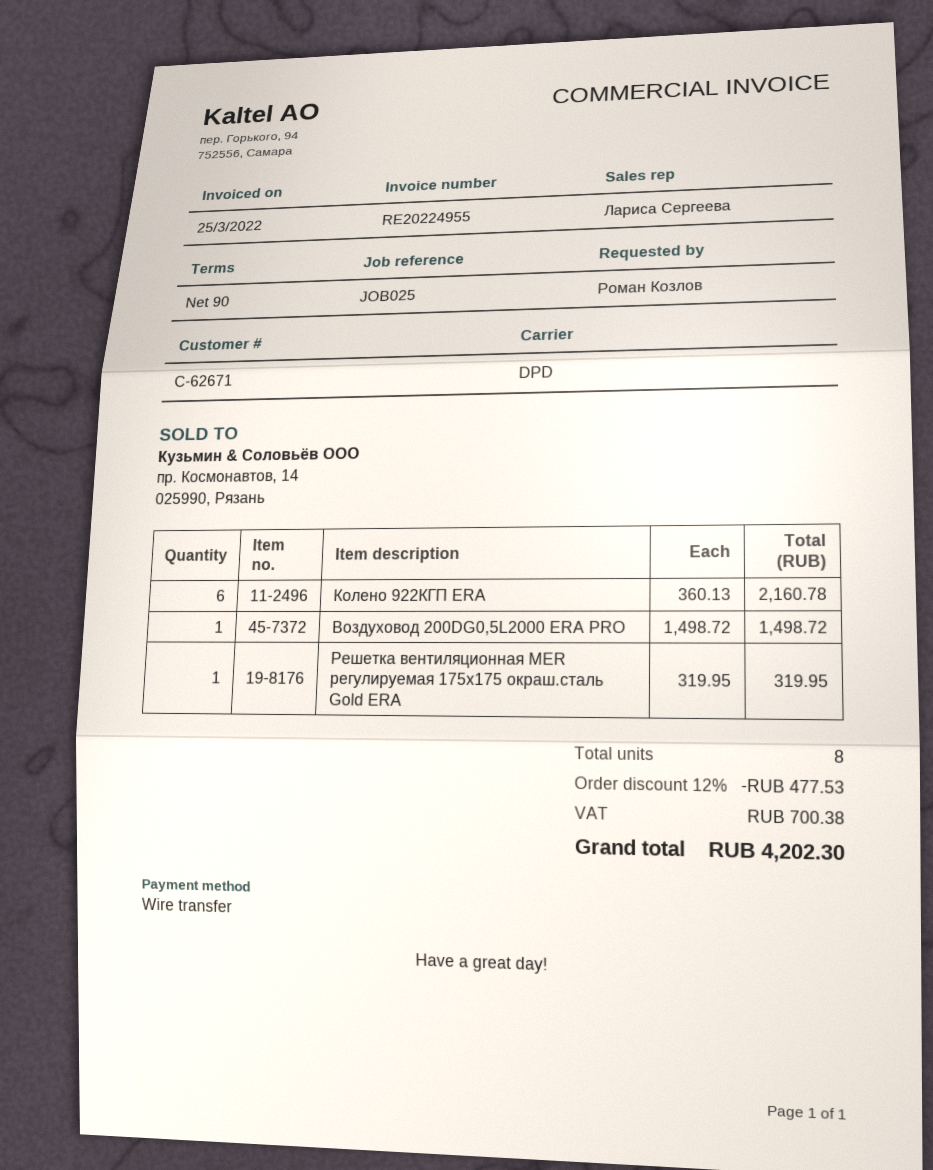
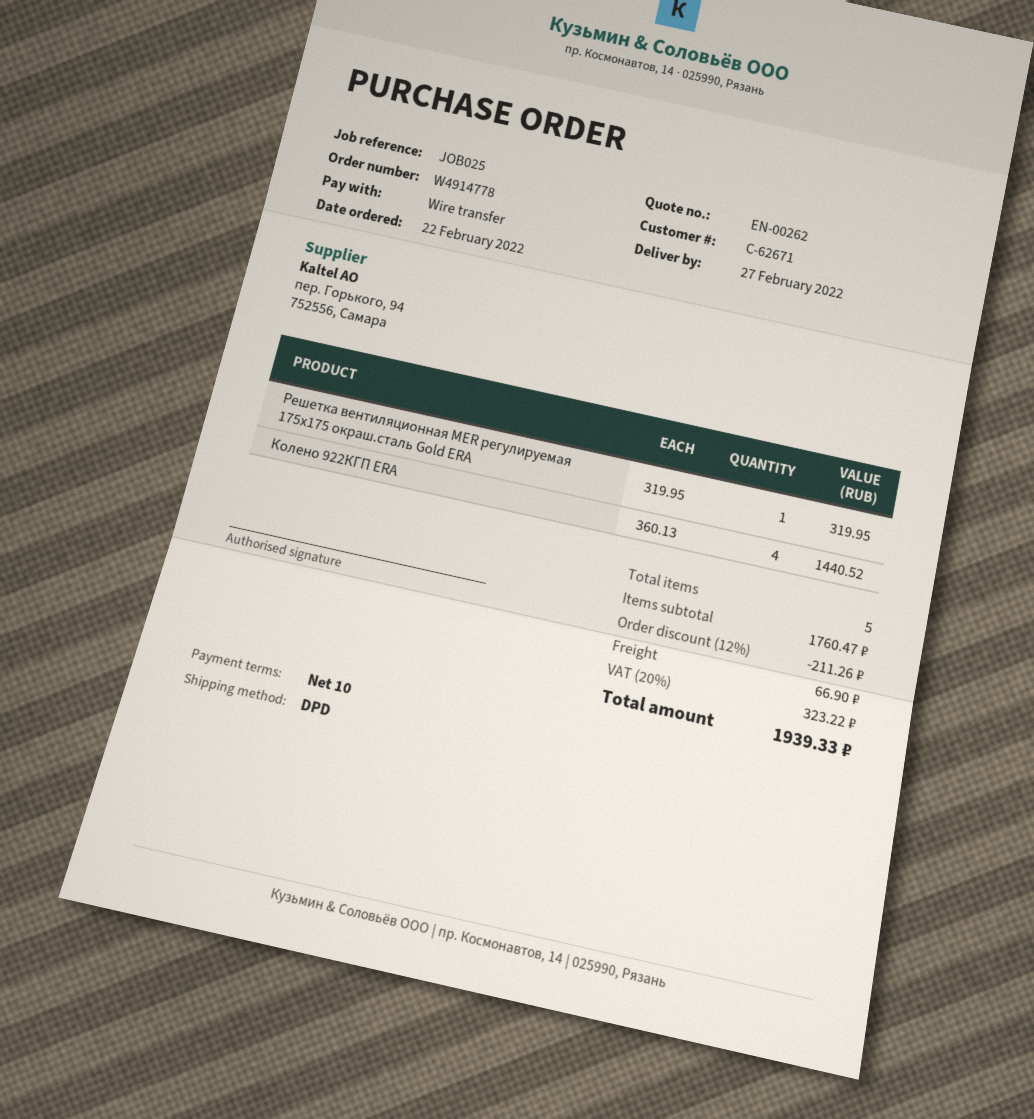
payment terms: 90 days -> 10 days
Колено 922КГП ERA: 6 x 360.13 = 2160.78 -> 4 x 360.13 = 1440.52
Воздуховод 200DG0,5L2000 ERA PRO: 1 x 1498.72 = 1498.72 -> none
total quantity: 8 -> 5
discount: 12% = 477.53 -> 12% = 211.26
shipping: none -> 66.90
tax: 700.38 -> 323.22
total: 4202.30 -> 1939.33

